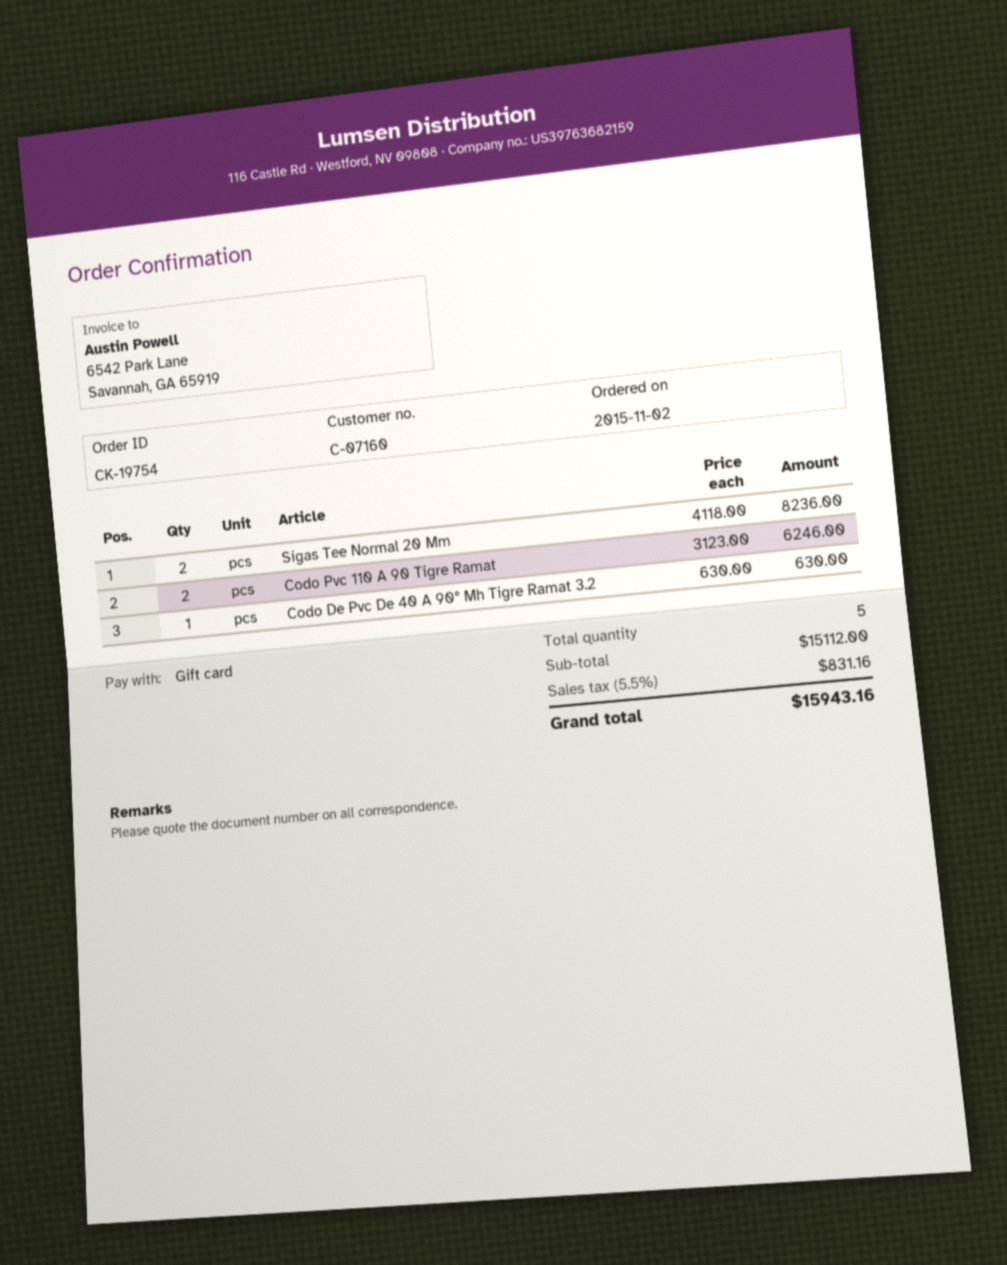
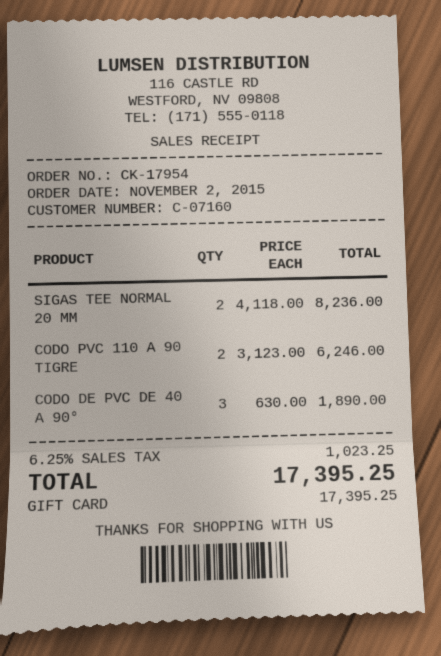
order number: CK-19754 -> CK-17954
Codo De Pvc De 40 A 90° Mh Tigre Ramat 3.2: 1 x 630.00 = 630.00 -> 3 x 630.00 = 1890.00
tax: 5.5% = 831.16 -> 6.25% = 1023.25
total: 15943.16 -> 17395.25

